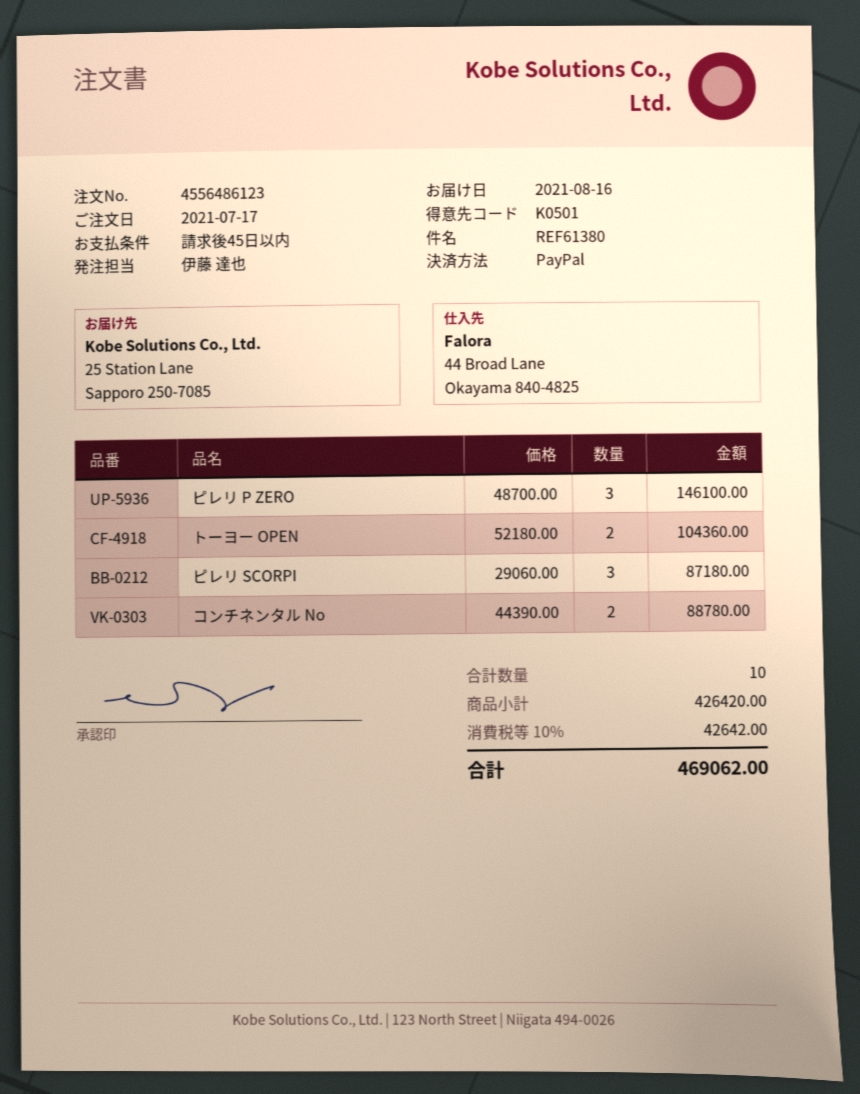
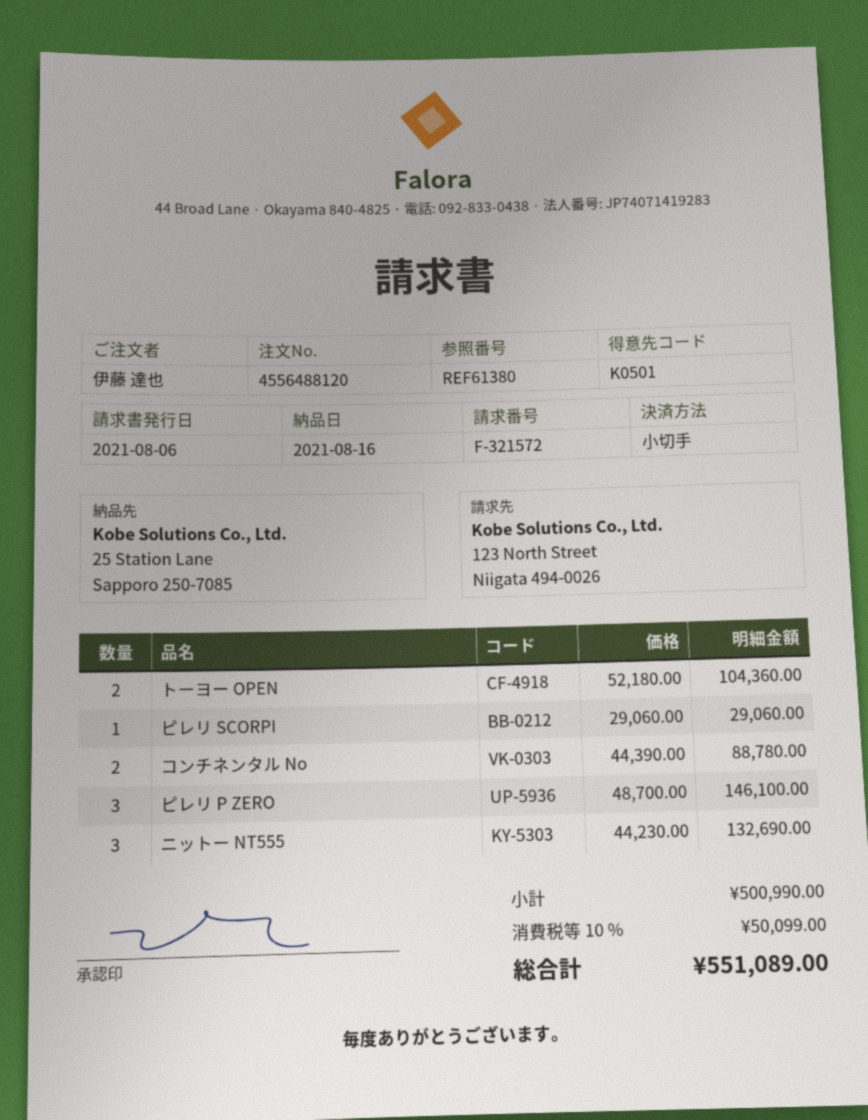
order number: 4556486123 -> 4556488120
payment method: PayPal -> cheque
ピレリ SCORPI: 3 x 29060.00 = 87180.00 -> 1 x 29060.00 = 29060.00
ニットー NT555: none -> 3 x 44230.00 = 132690.00
subtotal: 426420.00 -> 500990.00
tax: 10% = 42642.00 -> 10% = 50099.00
total: 469062.00 -> 551089.00

